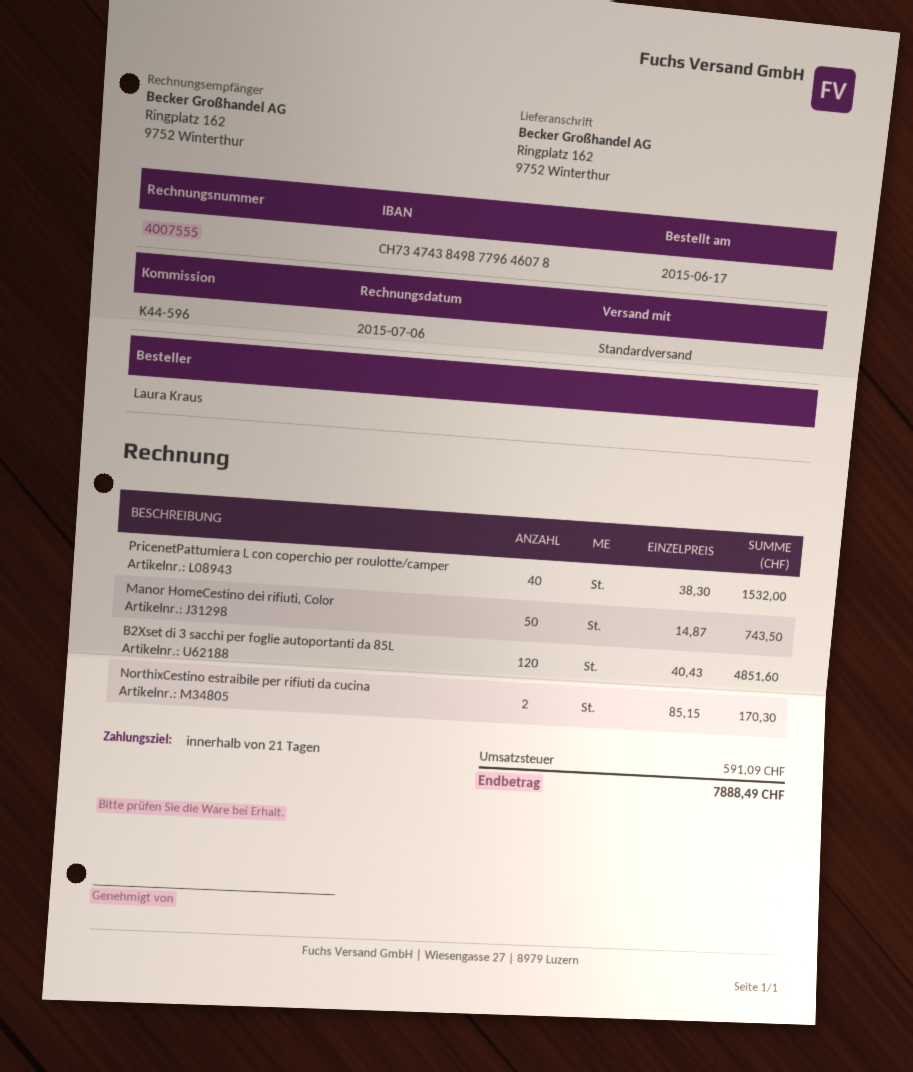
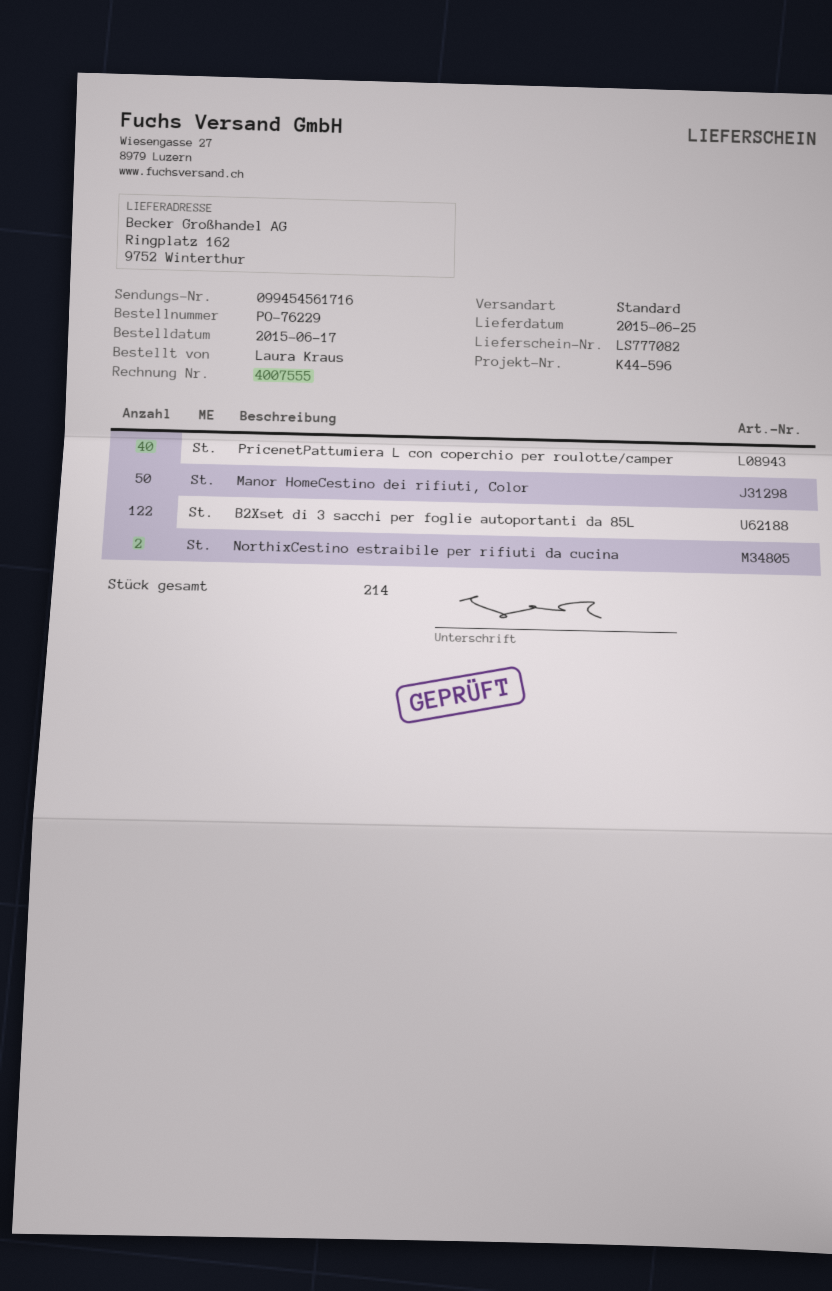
B2Xset di 3 sacchi per foglie autoportanti da 85L: 120 -> 122

